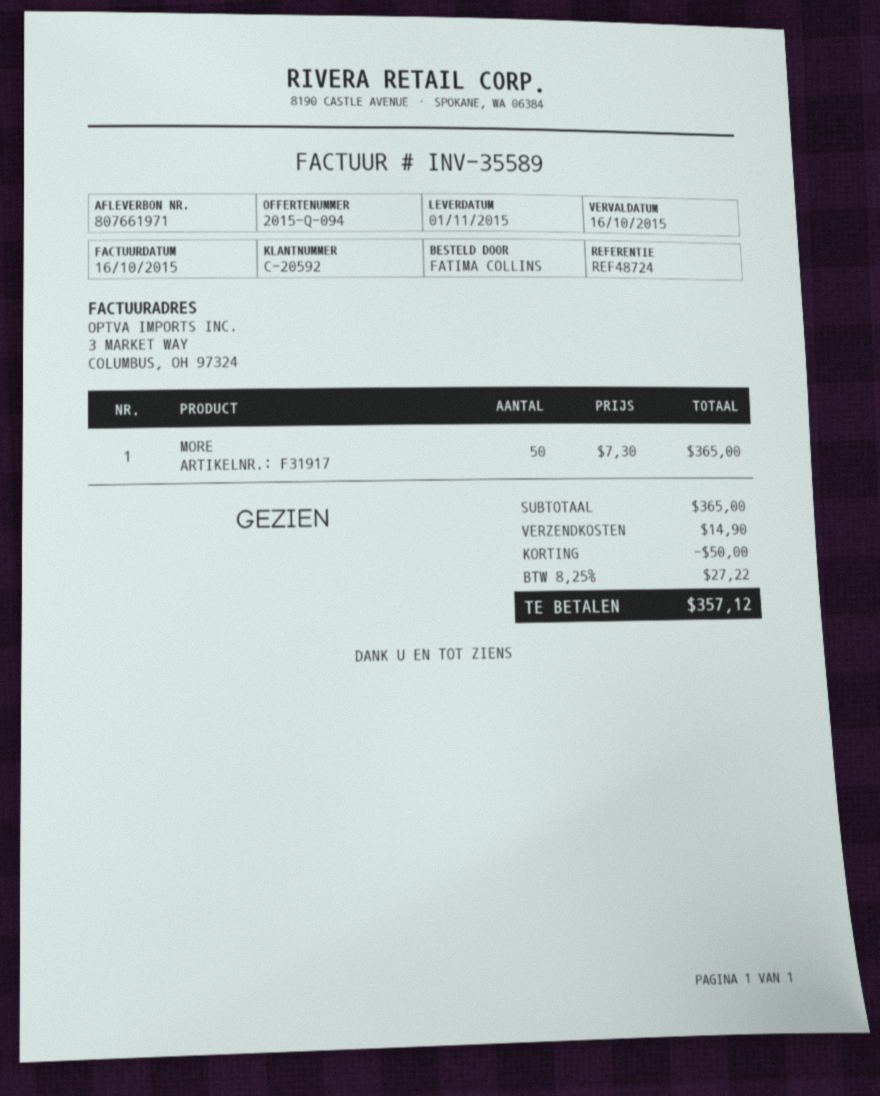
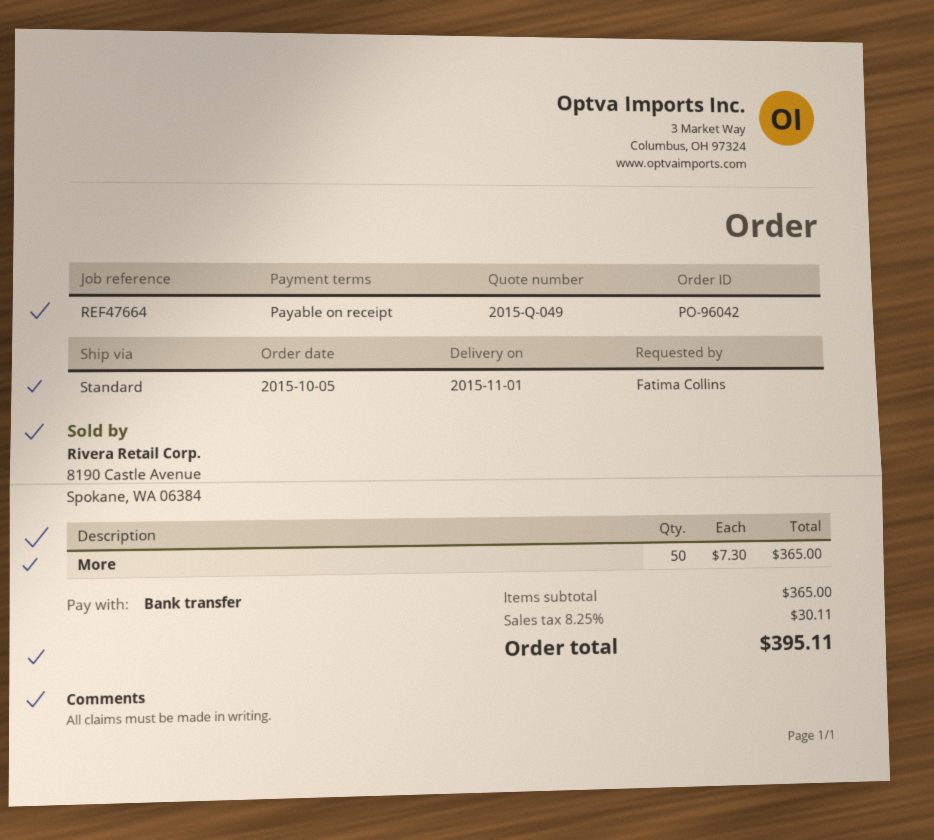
quote number: 2015-Q-094 -> 2015-Q-049
reference: REF48724 -> REF47664
discount: 50.00 -> none
shipping: 14.90 -> none
tax: 8.25% = 27.22 -> 8.25% = 30.11
total: 357.12 -> 395.11

